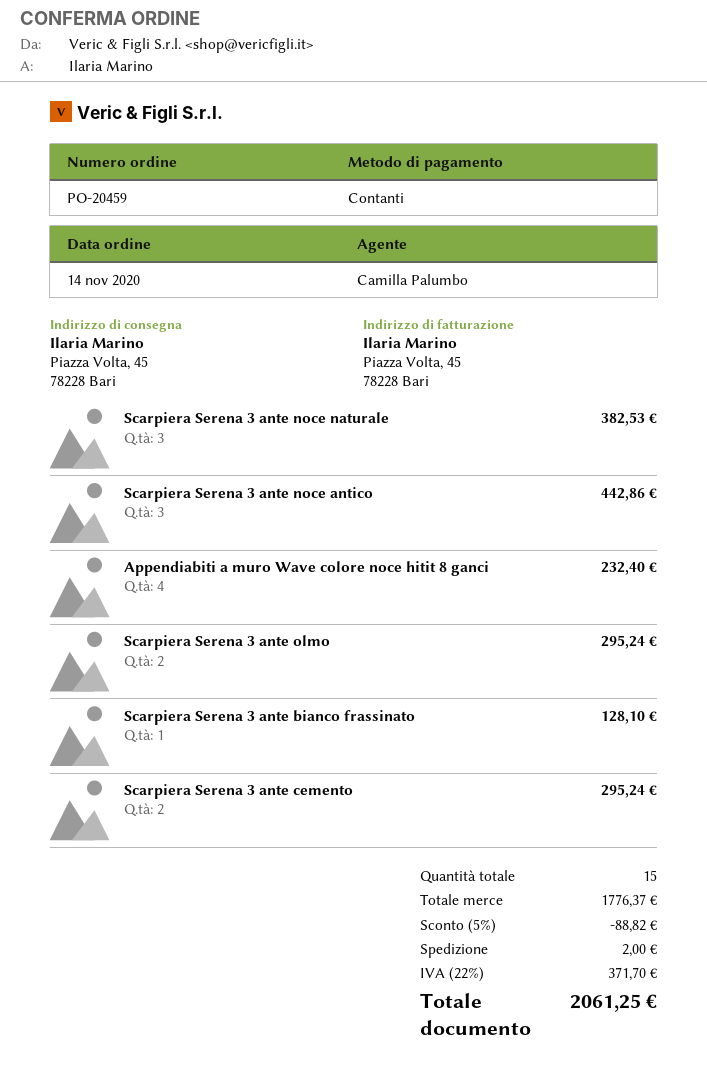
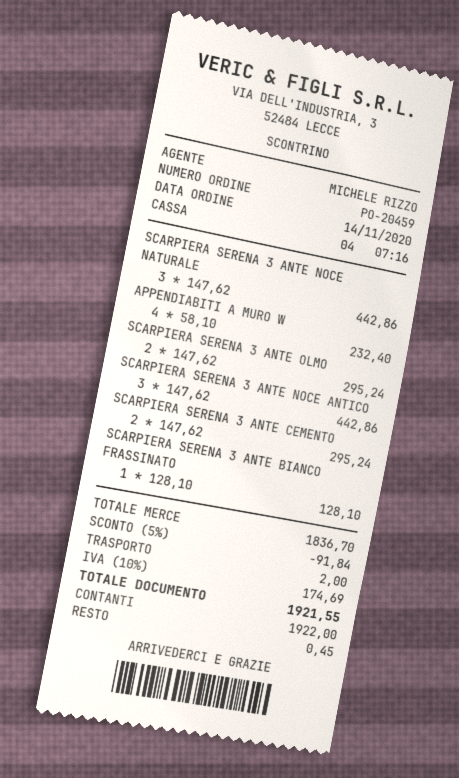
sales rep: Camilla Palumbo -> MICHELE RIZZO
Scarpiera Serena 3 ante noce naturale: 3 for 382.53 -> 3 for 442.86
subtotal: 1776.37 -> 1836.70
discount: 5% = 88.82 -> 5% = 91.84
tax: 22% = 371.70 -> 10% = 174.69
total: 2061.25 -> 1921.55

